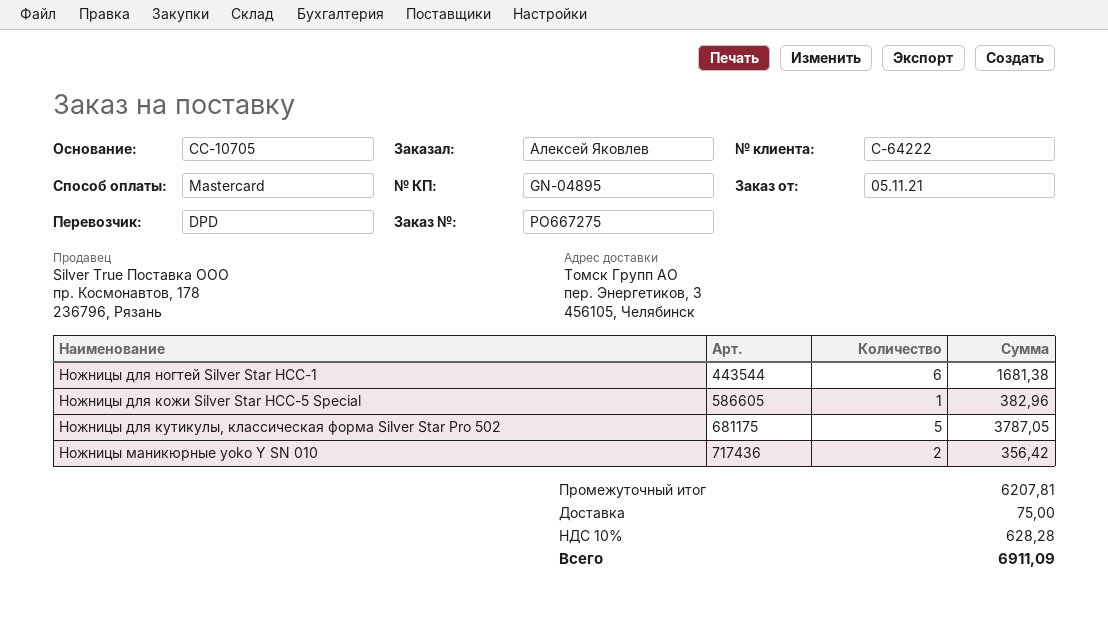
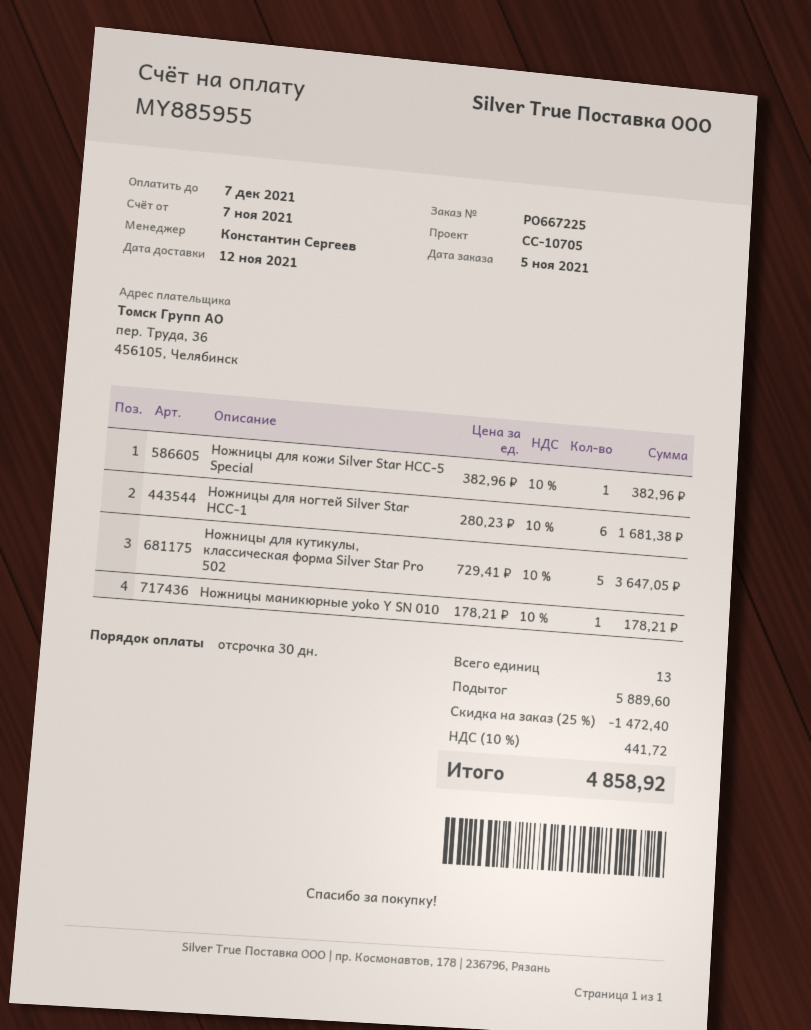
order number: PO667275 -> PO667225
Ножницы для кутикулы, классическая форма Silver Star Pro 502: 5 for 3787.05 -> 5 for 3647.05
Ножницы маникюрные yoko Y SN 010: 2 for 356.42 -> 1 for 178.21
subtotal: 6207.81 -> 5889.60
discount: none -> 25% = 1472.40
shipping: 75.00 -> none
tax: 10% = 628.28 -> 10% = 441.72
total: 6911.09 -> 4858.92

